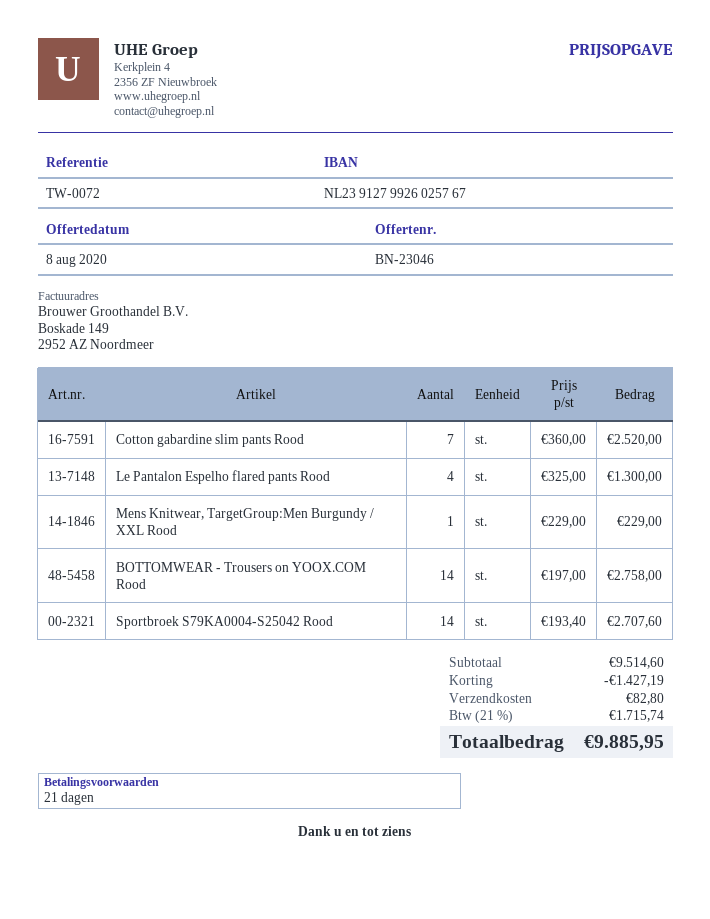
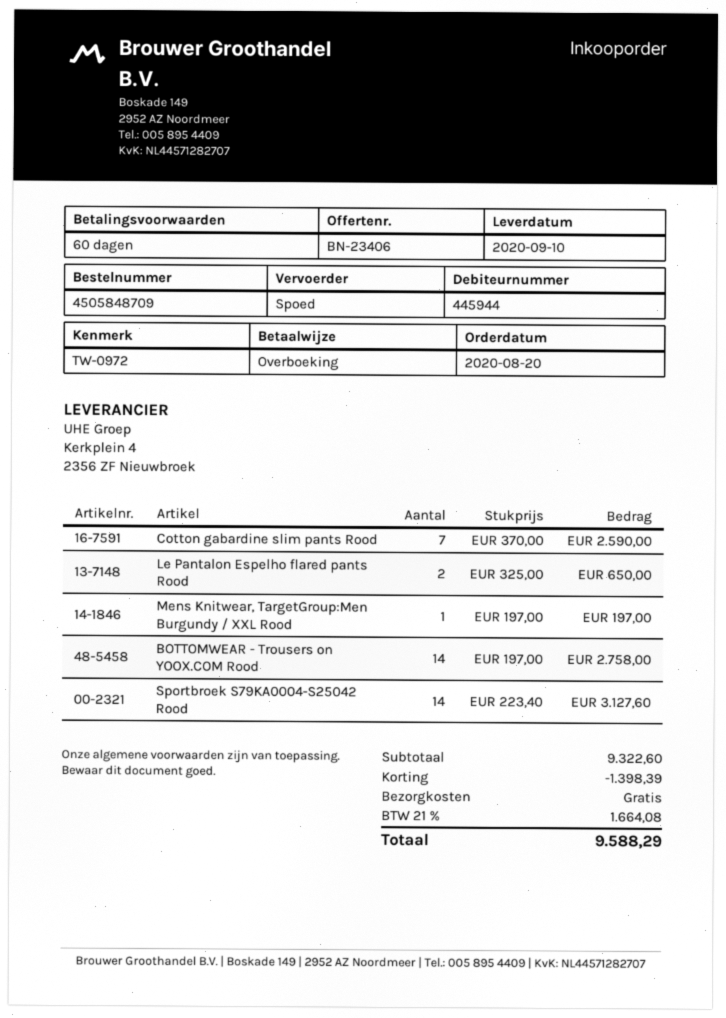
quote number: BN-23046 -> BN-23406
payment terms: 21 days -> 60 days
reference: TW-0072 -> TW-0972
Cotton gabardine slim pants Rood: 7 x 360.00 = 2520.00 -> 7 x 370.00 = 2590.00
Le Pantalon Espelho flared pants Rood: 4 x 325.00 = 1300.00 -> 2 x 325.00 = 650.00
Mens Knitwear, TargetGroup:Men Burgundy / XXL Rood: 1 x 229.00 = 229.00 -> 1 x 197.00 = 197.00
Sportbroek S79KA0004-S25042 Rood: 14 x 193.40 = 2707.60 -> 14 x 223.40 = 3127.60
subtotal: 9514.60 -> 9322.60
discount: 1427.19 -> 1398.39
shipping: 82.80 -> 0.00
tax: 21% = 1715.74 -> 21% = 1664.08
total: 9885.95 -> 9588.29

